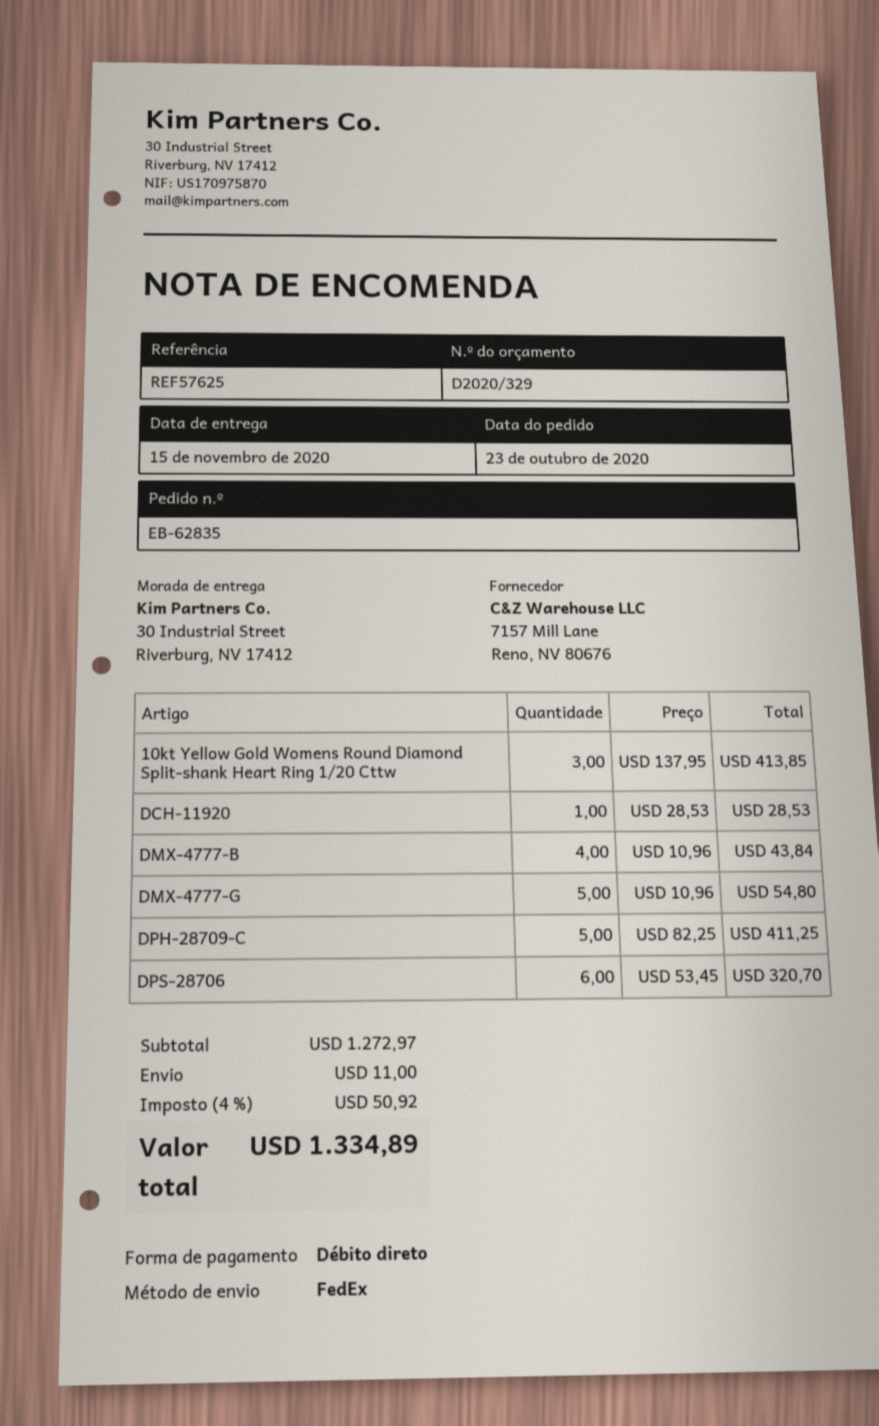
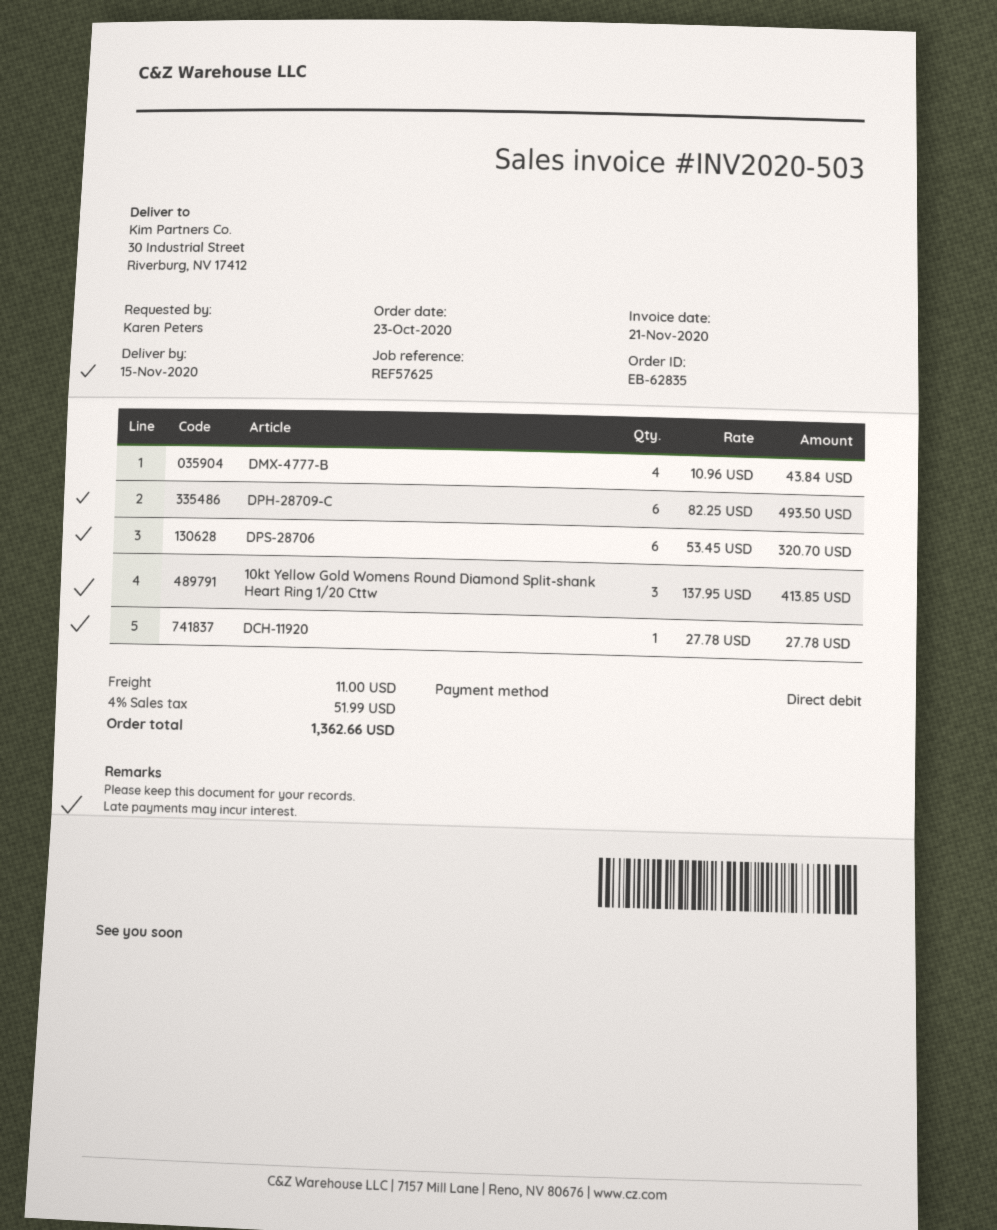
DCH-11920: 1 x 28.53 = 28.53 -> 1 x 27.78 = 27.78
DMX-4777-G: 5 x 10.96 = 54.80 -> none
DPH-28709-C: 5 x 82.25 = 411.25 -> 6 x 82.25 = 493.50
tax: 4% = 50.92 -> 4% = 51.99
total: 1334.89 -> 1362.66

